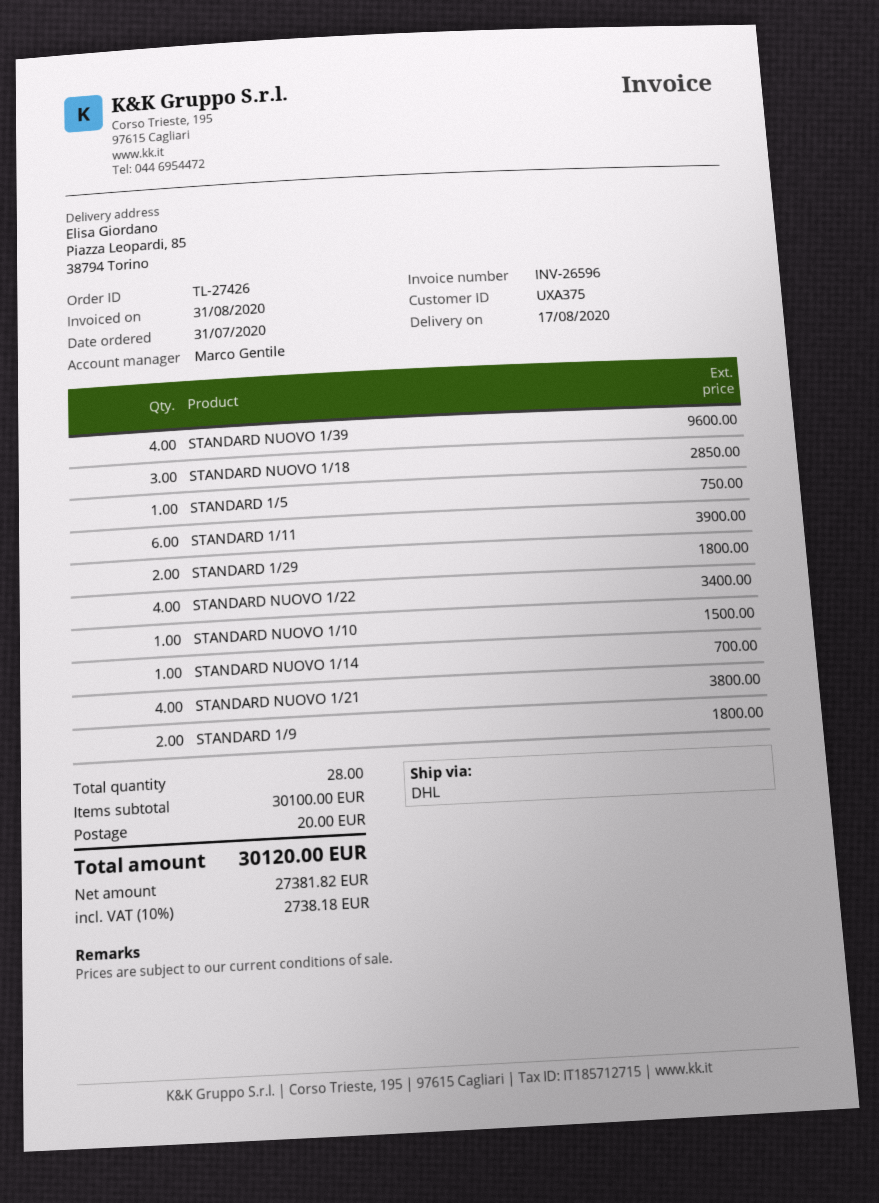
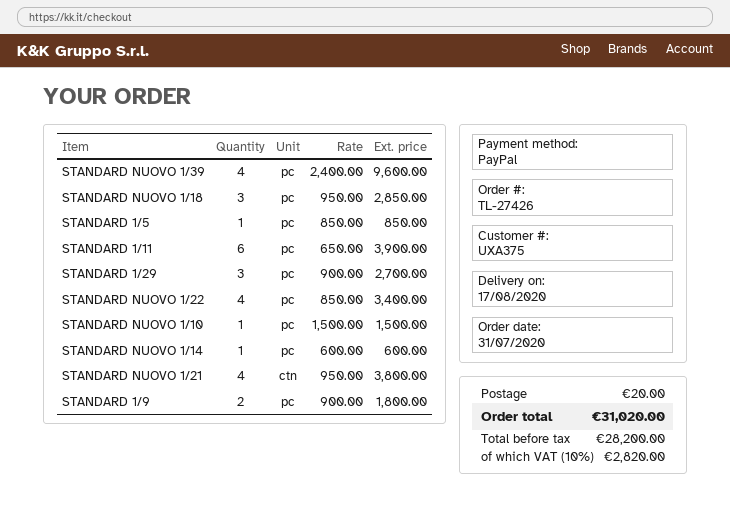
STANDARD 1/5: 1 for 750.00 -> 1 for 850.00
STANDARD 1/29: 2 for 1800.00 -> 3 for 2700.00
STANDARD NUOVO 1/14: 1 for 700.00 -> 1 for 600.00
net: 27381.82 -> 28200.00
tax: 10% = 2738.18 -> 10% = 2820.00
total: 30120.00 -> 31020.00

